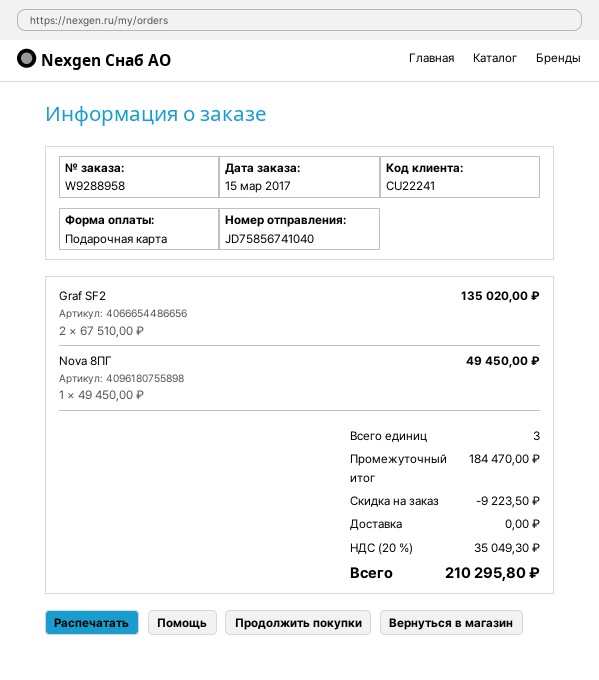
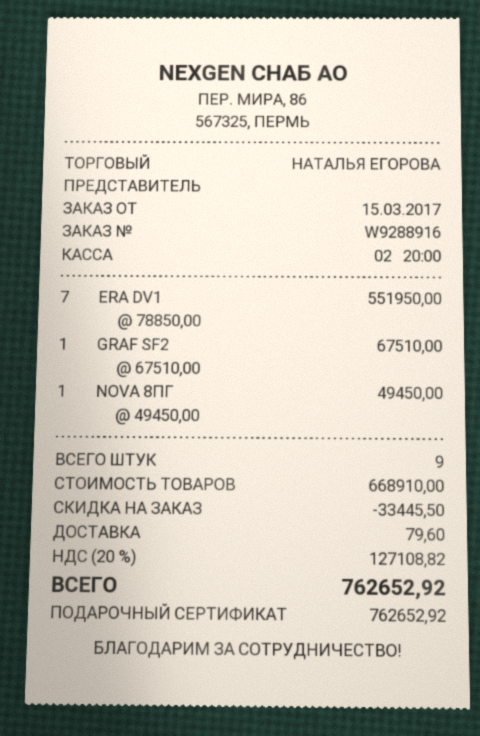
order number: W9288958 -> W9288916
Graf SF2: 2 x 67510.00 = 135020.00 -> 1 x 67510.00 = 67510.00
ERA DV1: none -> 7 x 78850.00 = 551950.00
total quantity: 3 -> 9
subtotal: 184470.00 -> 668910.00
discount: 9223.50 -> 33445.50
shipping: 0.00 -> 79.60
tax: 20% = 35049.30 -> 20% = 127108.82
total: 210295.80 -> 762652.92

